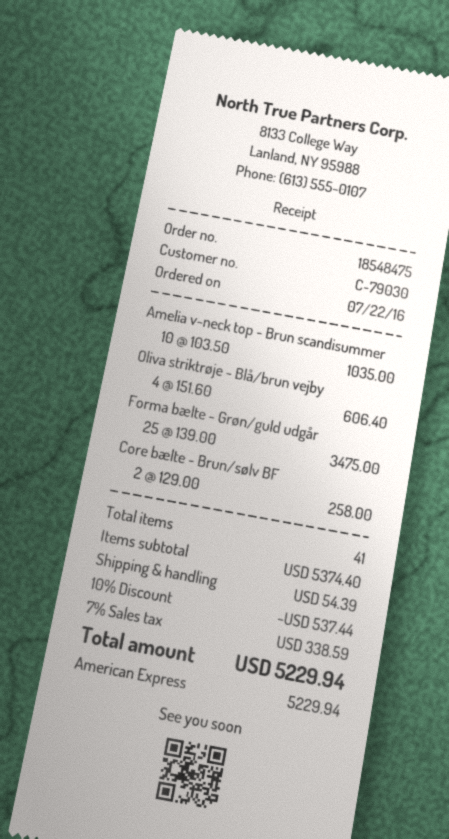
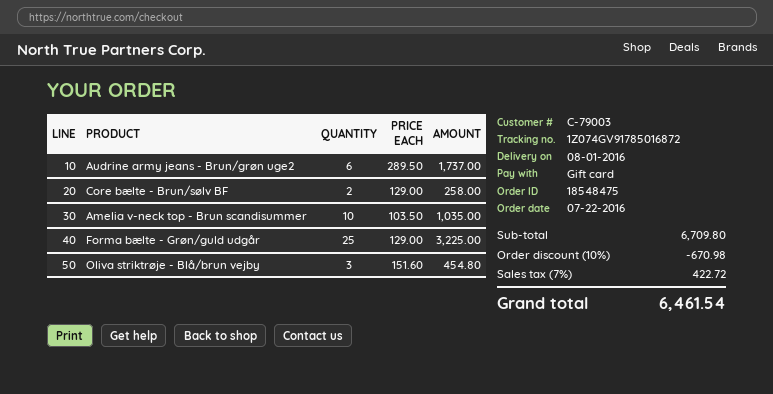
customer number: C-79030 -> C-79003
payment method: American Express -> gift card
Oliva striktrøje - Blå/brun vejby: 4 x 151.60 = 606.40 -> 3 x 151.60 = 454.80
Forma bælte - Grøn/guld udgår: 25 x 139.00 = 3475.00 -> 25 x 129.00 = 3225.00
Audrine army jeans - Brun/grøn uge2: none -> 6 x 289.50 = 1737.00
subtotal: 5374.40 -> 6709.80
discount: 10% = 537.44 -> 10% = 670.98
shipping: 54.39 -> none
tax: 7% = 338.59 -> 7% = 422.72
total: 5229.94 -> 6461.54

